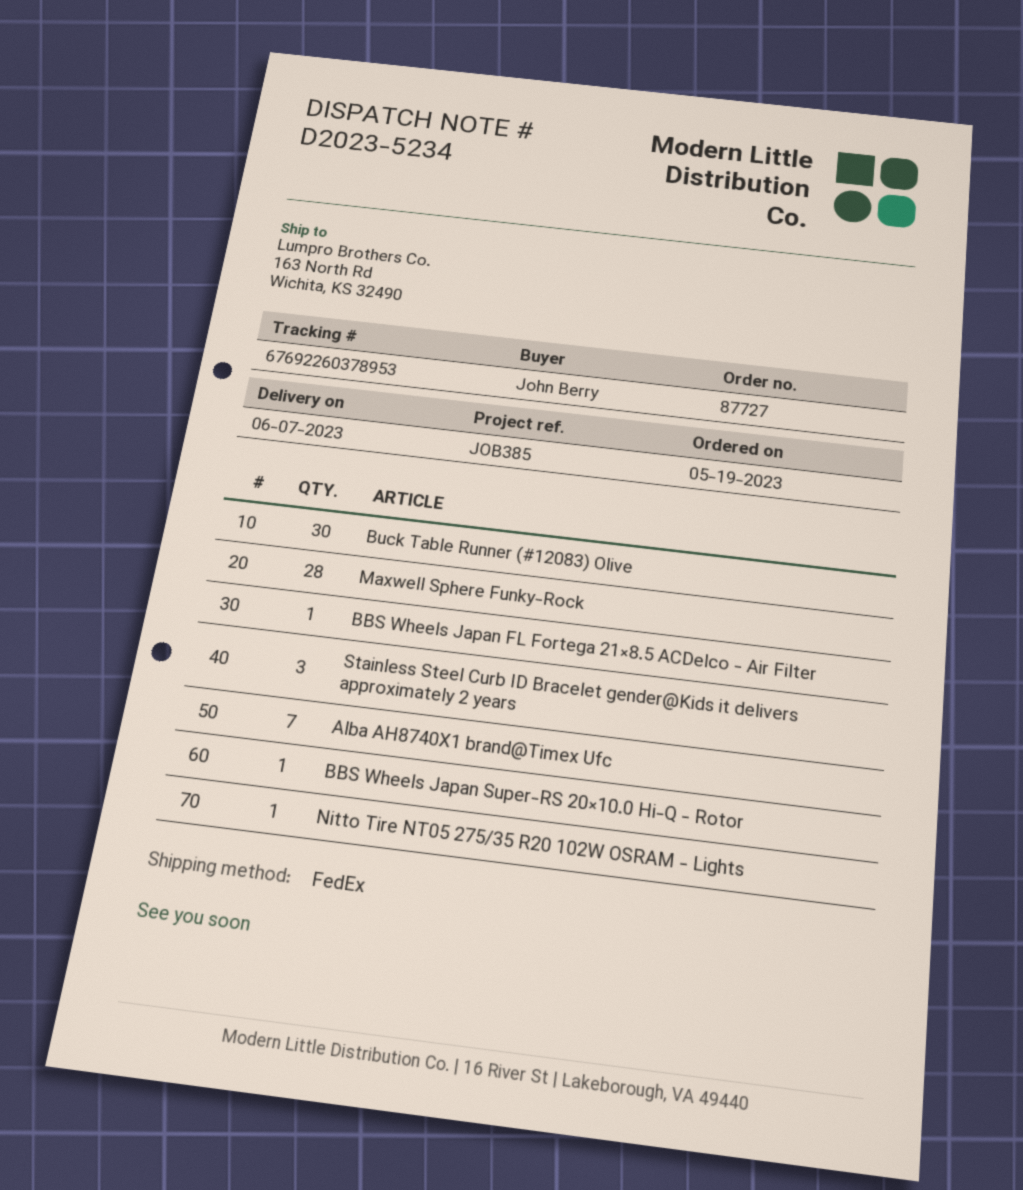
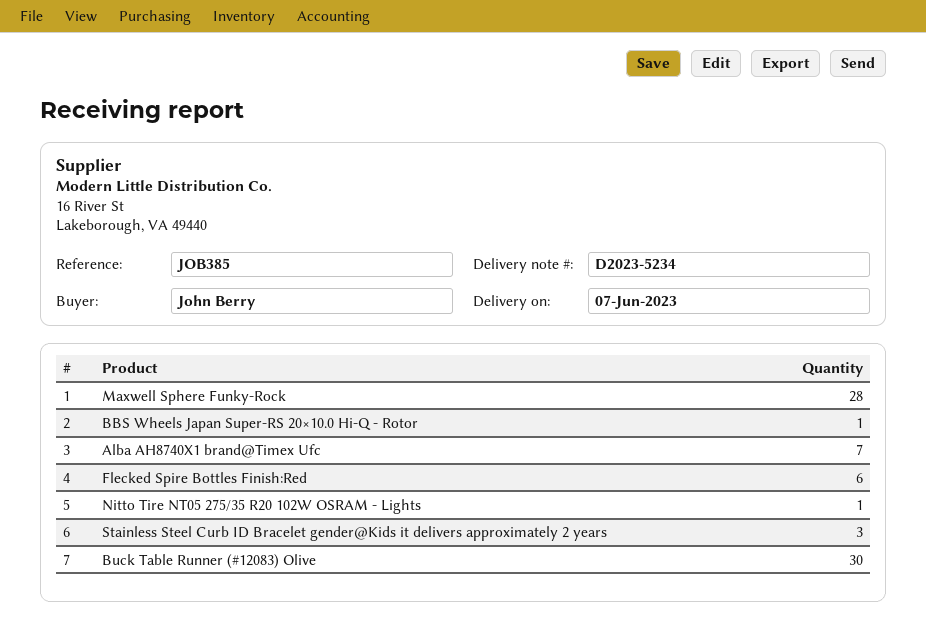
BBS Wheels Japan FL Fortega 21×8.5 ACDelco - Air Filter: 1 -> none
Flecked Spire Bottles Finish:Red: none -> 6

